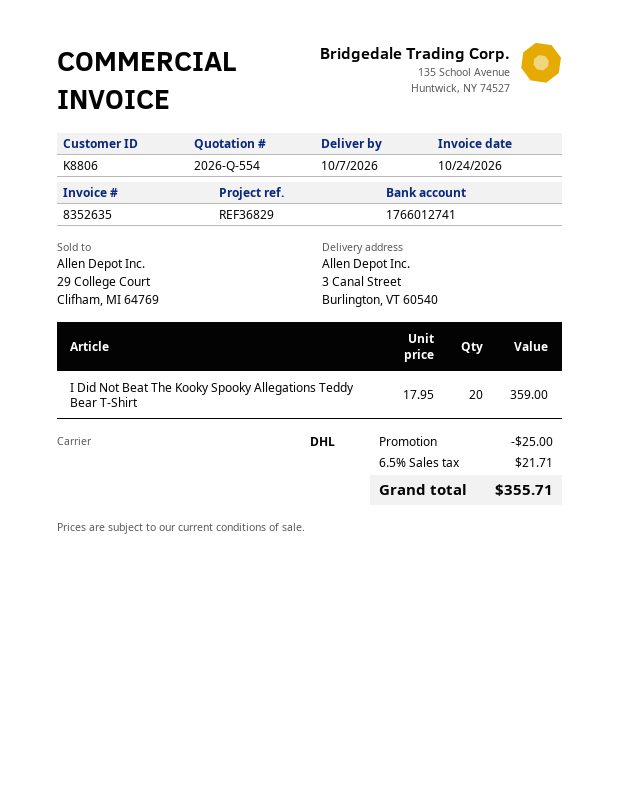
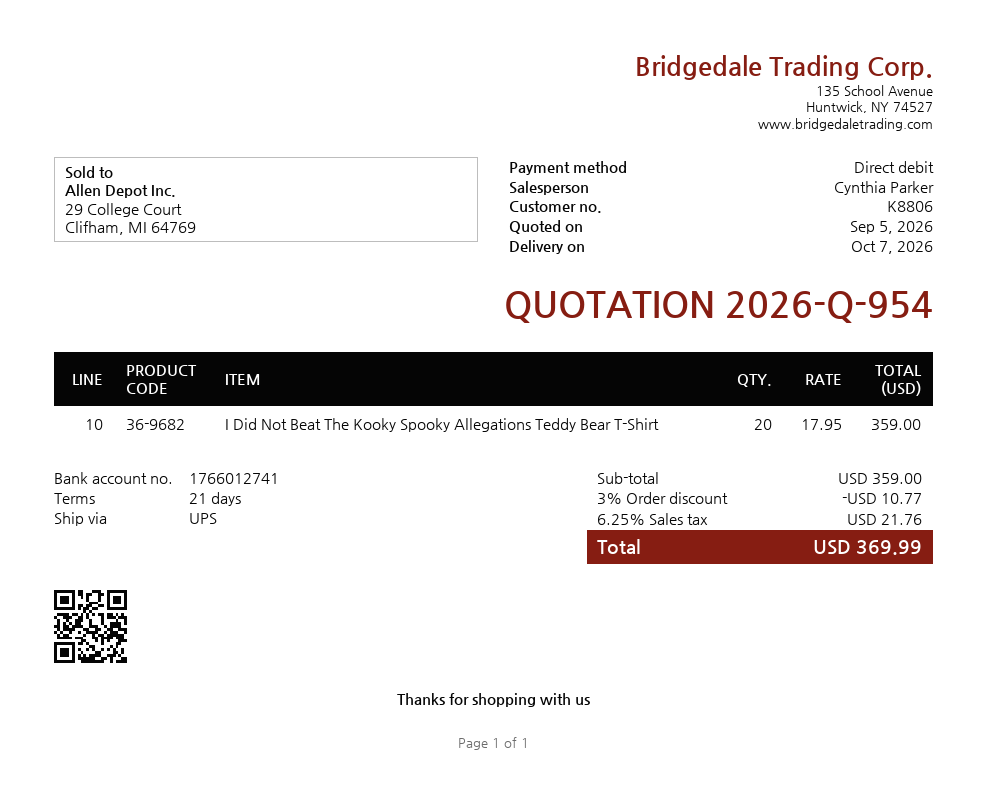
quote number: 2026-Q-554 -> 2026-Q-954
shipping method: DHL -> UPS
discount: 25.00 -> 10.77
tax: 6.5% = 21.71 -> 6.25% = 21.76
total: 355.71 -> 369.99

